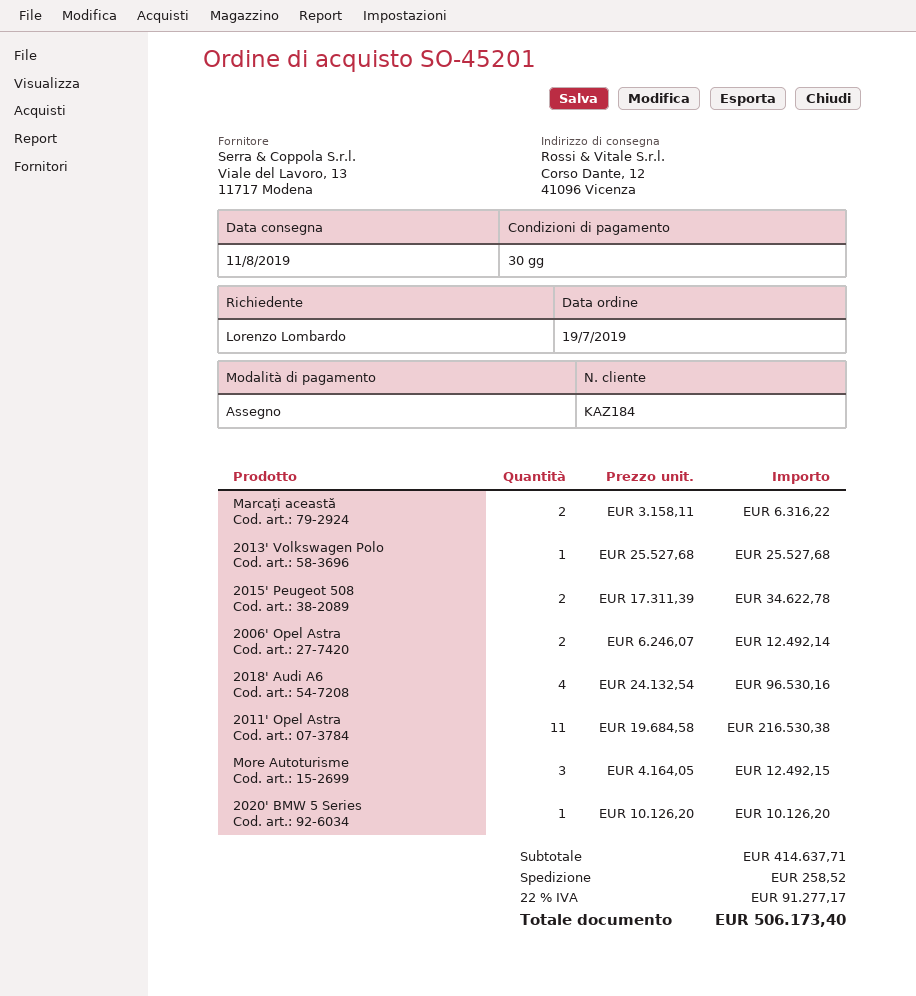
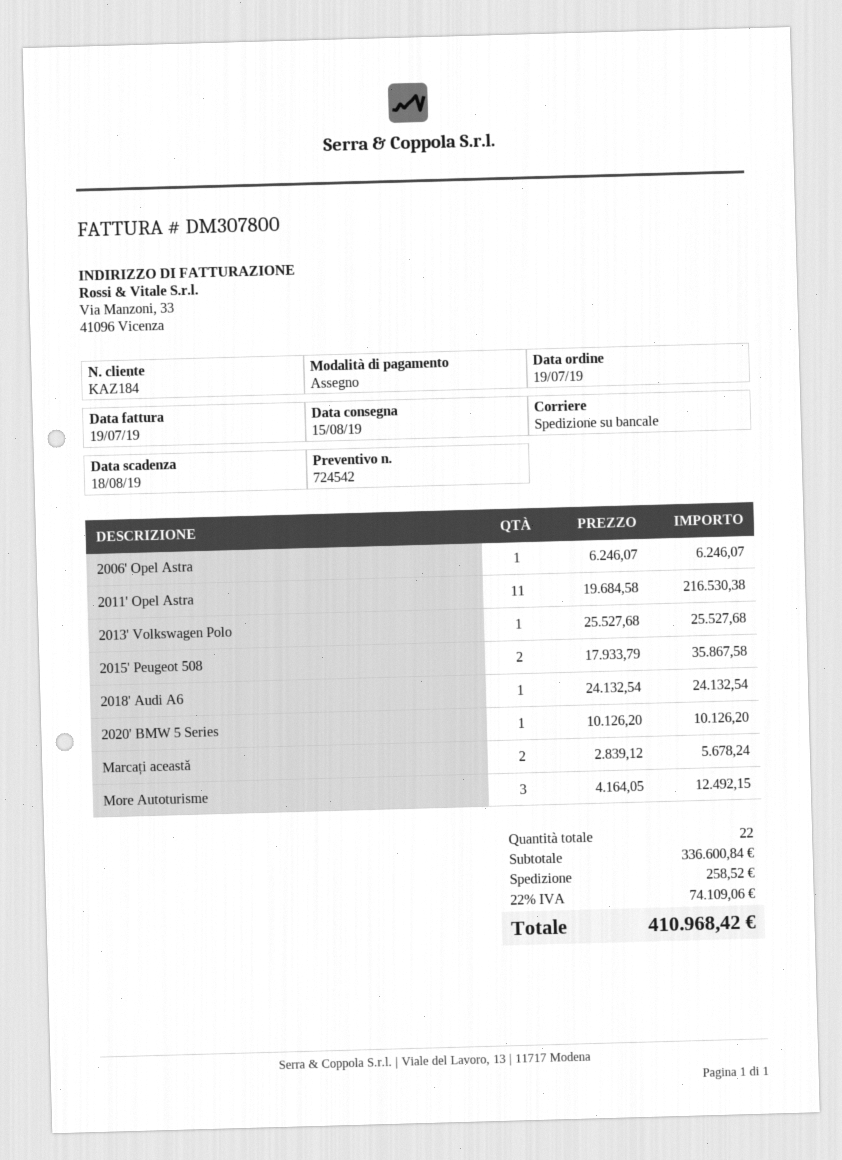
delivery date: 2019-08-11 -> 2019-08-15
Marcați această: 2 x 3158.11 = 6316.22 -> 2 x 2839.12 = 5678.24
2015' Peugeot 508: 2 x 17311.39 = 34622.78 -> 2 x 17933.79 = 35867.58
2006' Opel Astra: 2 x 6246.07 = 12492.14 -> 1 x 6246.07 = 6246.07
2018' Audi A6: 4 x 24132.54 = 96530.16 -> 1 x 24132.54 = 24132.54
subtotal: 414637.71 -> 336600.84
tax: 22% = 91277.17 -> 22% = 74109.06
total: 506173.40 -> 410968.42

